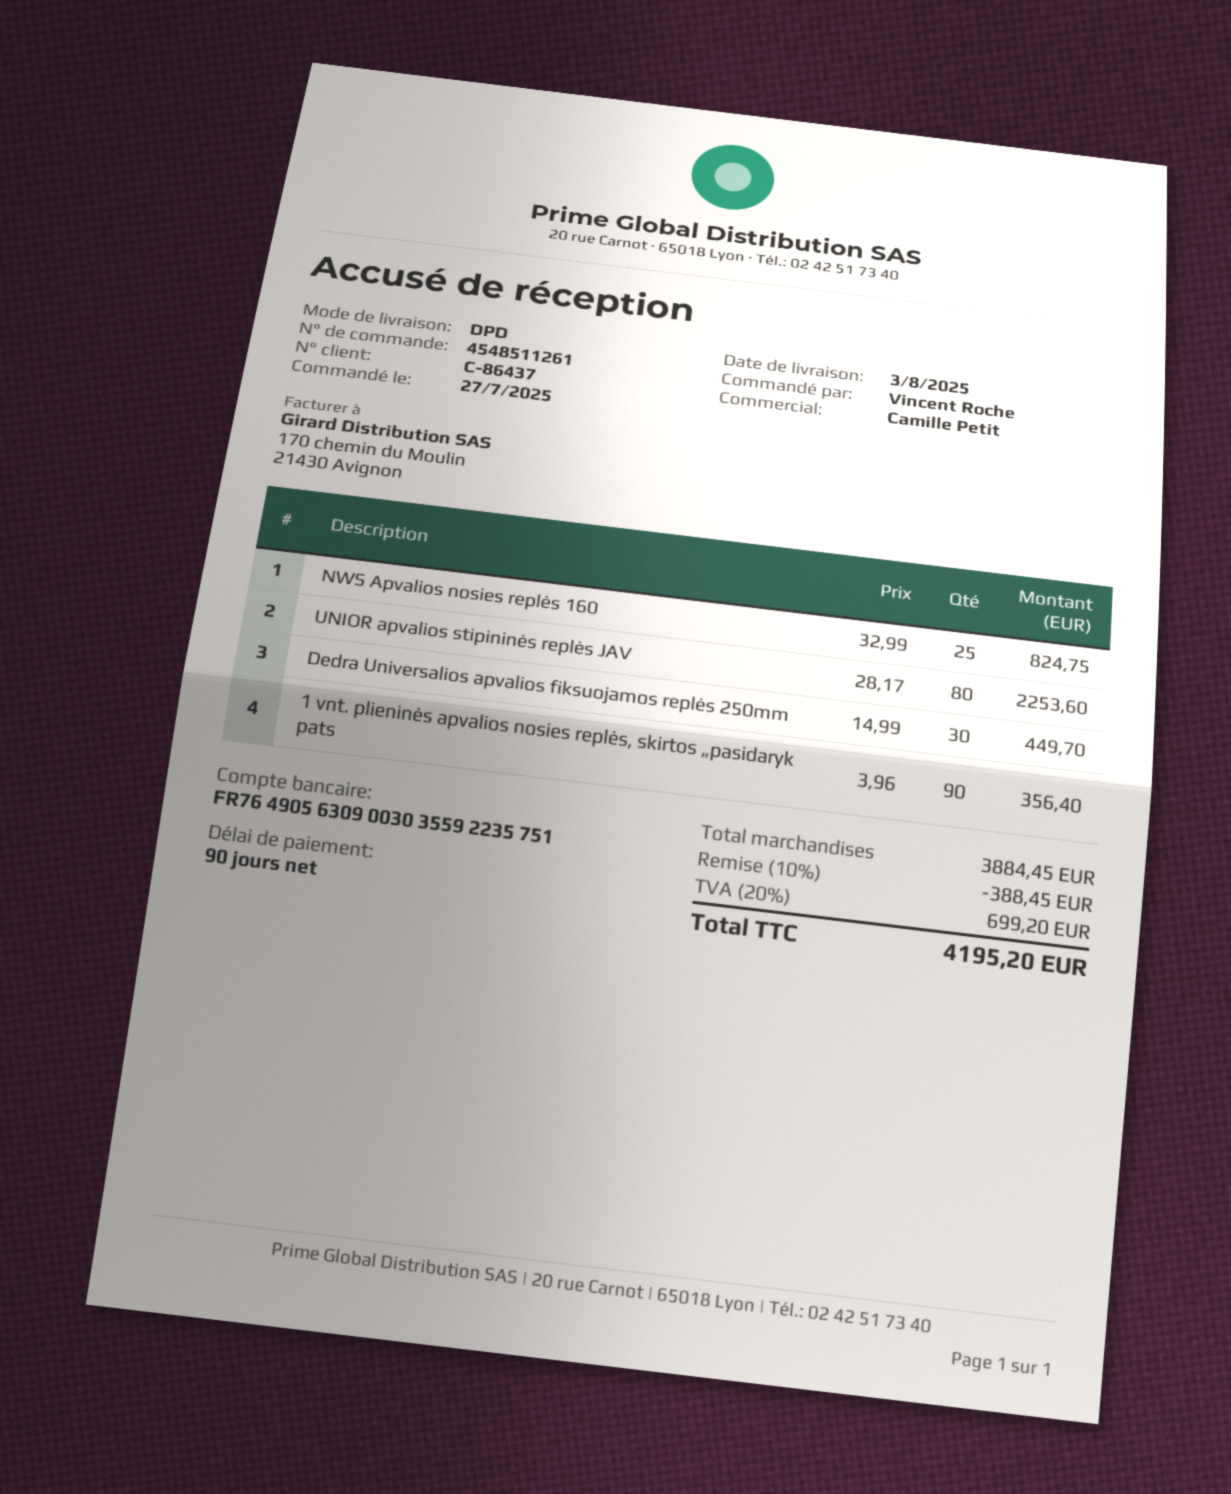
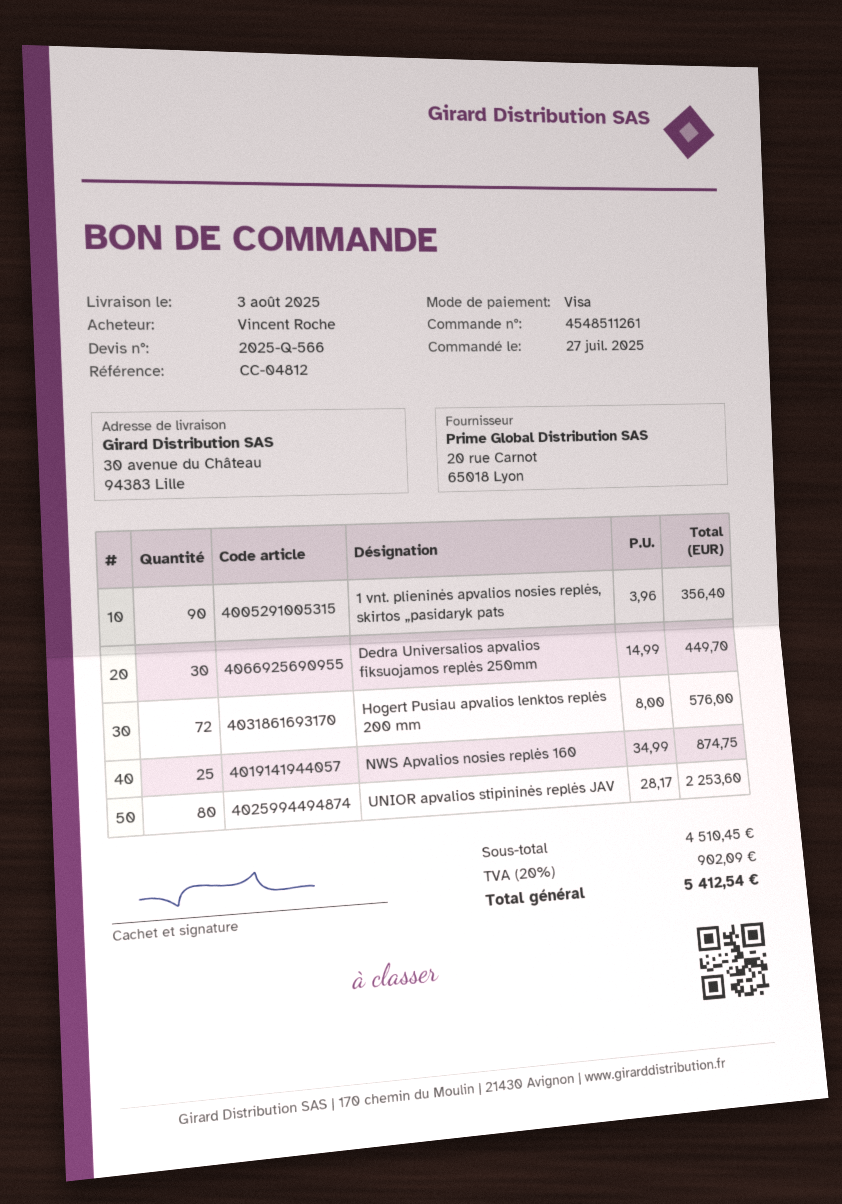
NWS Apvalios nosies replės 160: 25 x 32.99 = 824.75 -> 25 x 34.99 = 874.75
Hogert Pusiau apvalios lenktos replės 200 mm: none -> 72 x 8.00 = 576.00
subtotal: 3884.45 -> 4510.45
discount: 10% = 388.45 -> none
tax: 20% = 699.20 -> 20% = 902.09
total: 4195.20 -> 5412.54

